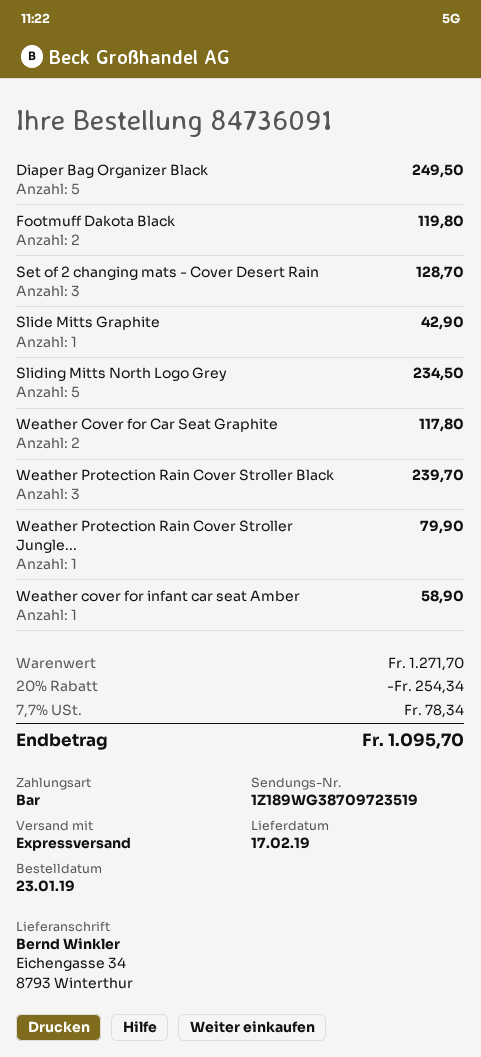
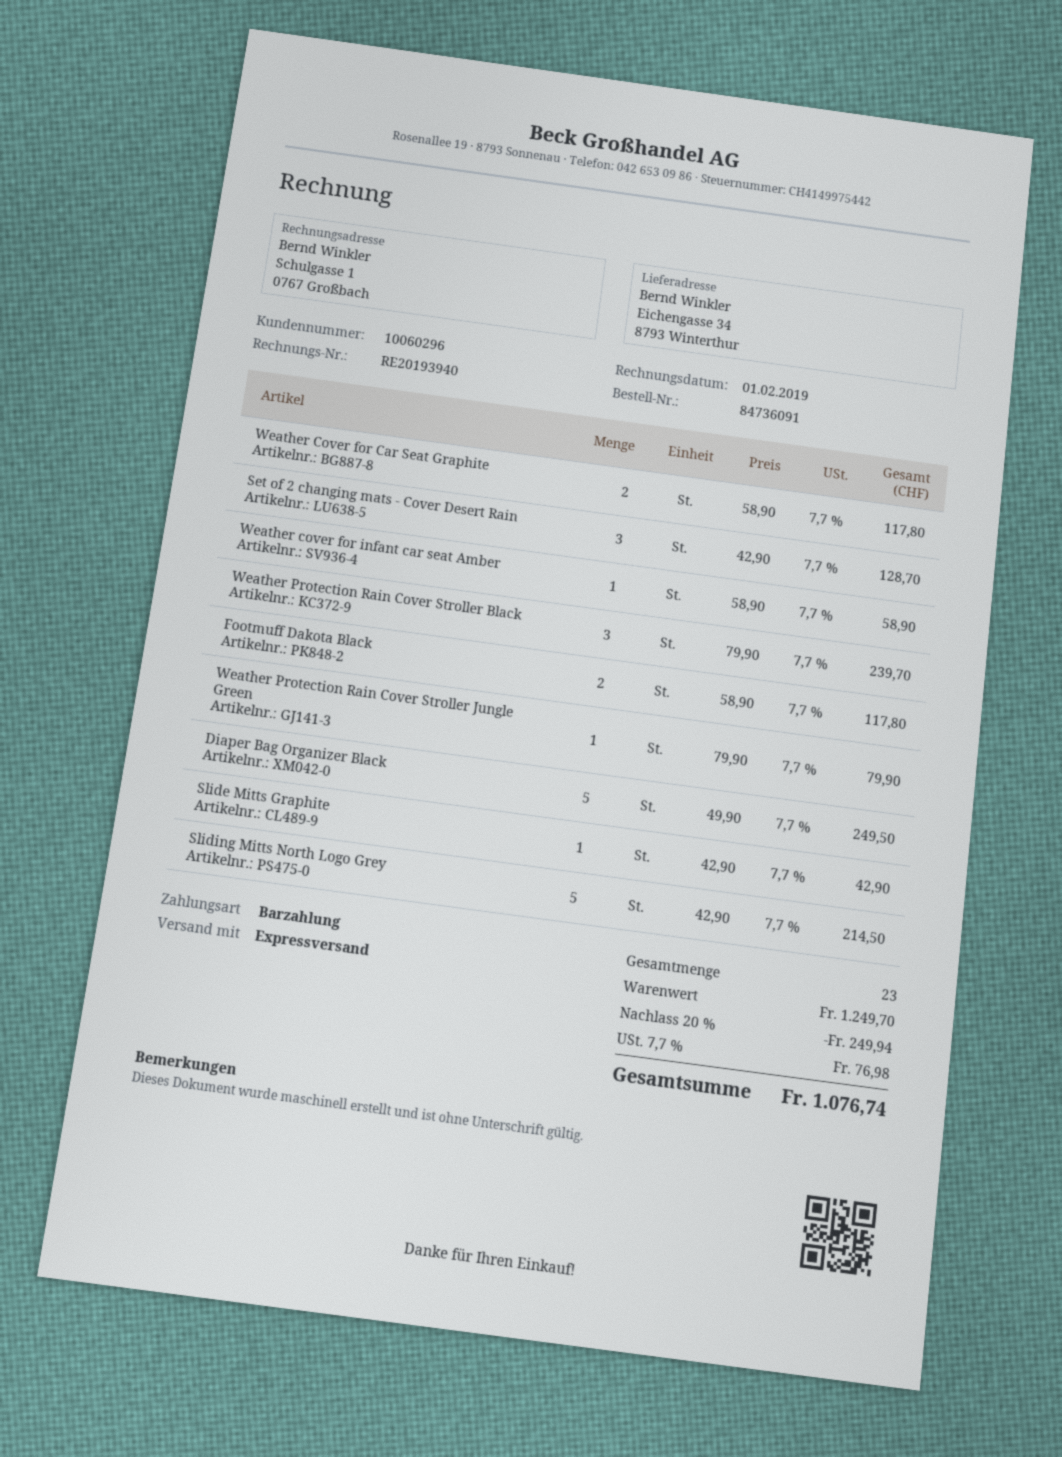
Footmuff Dakota Black: 2 for 119.80 -> 2 for 117.80
Sliding Mitts North Logo Grey: 5 for 234.50 -> 5 for 214.50
subtotal: 1271.70 -> 1249.70
discount: 20% = 254.34 -> 20% = 249.94
tax: 7.7% = 78.34 -> 7.7% = 76.98
total: 1095.70 -> 1076.74

